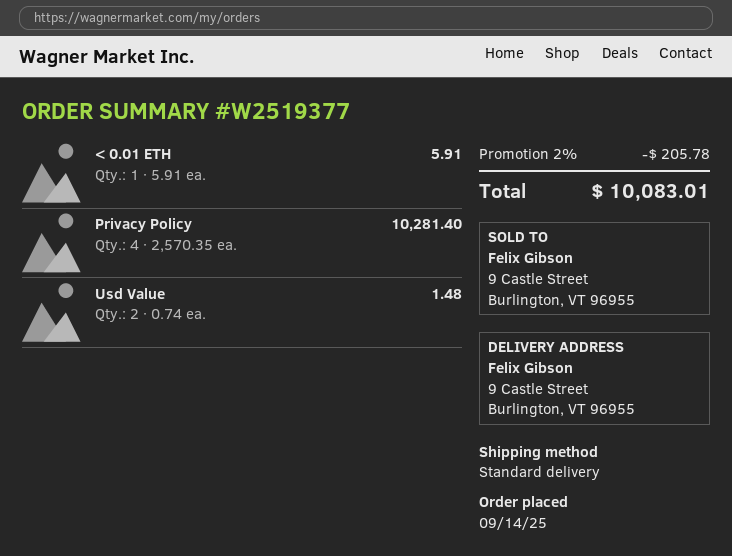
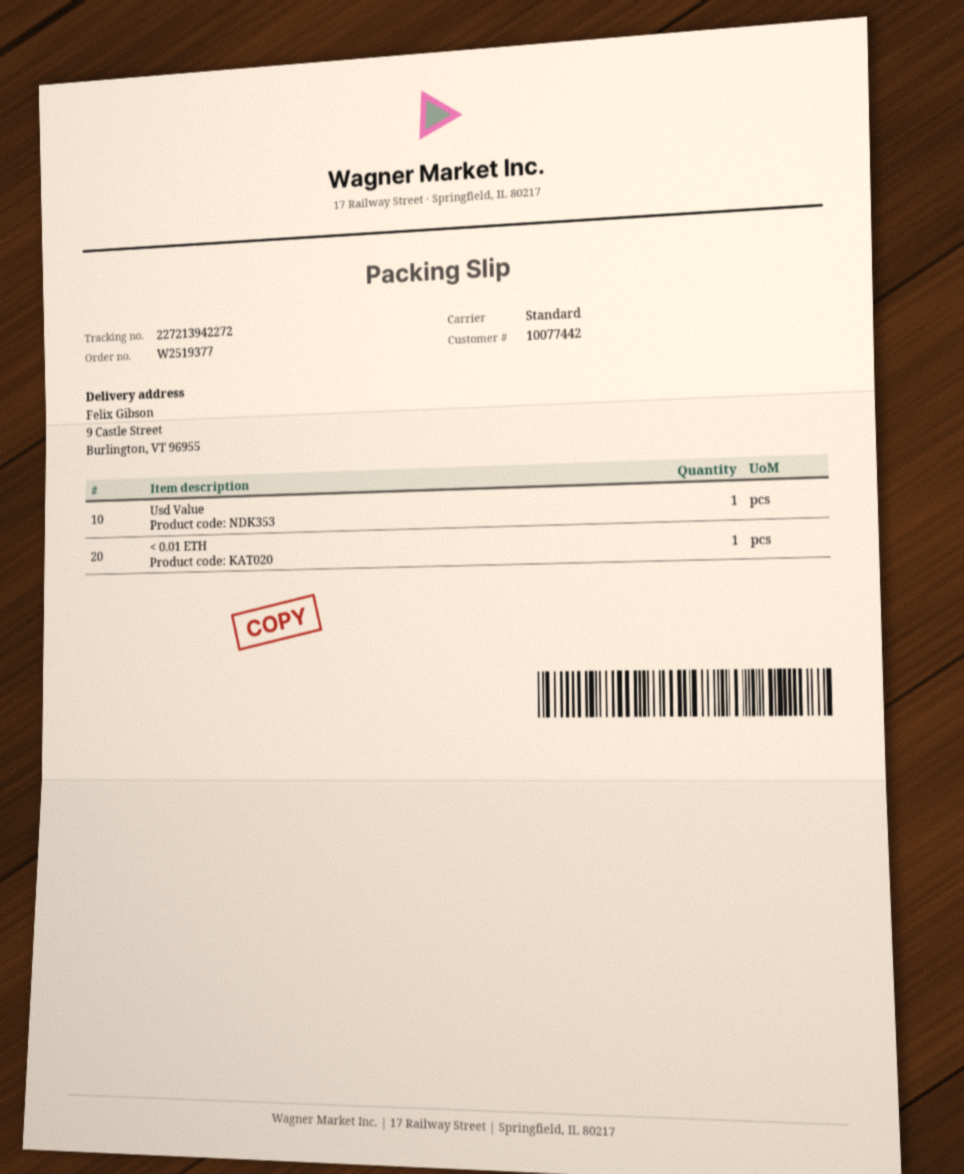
Privacy Policy: 4 -> none
Usd Value: 2 -> 1

